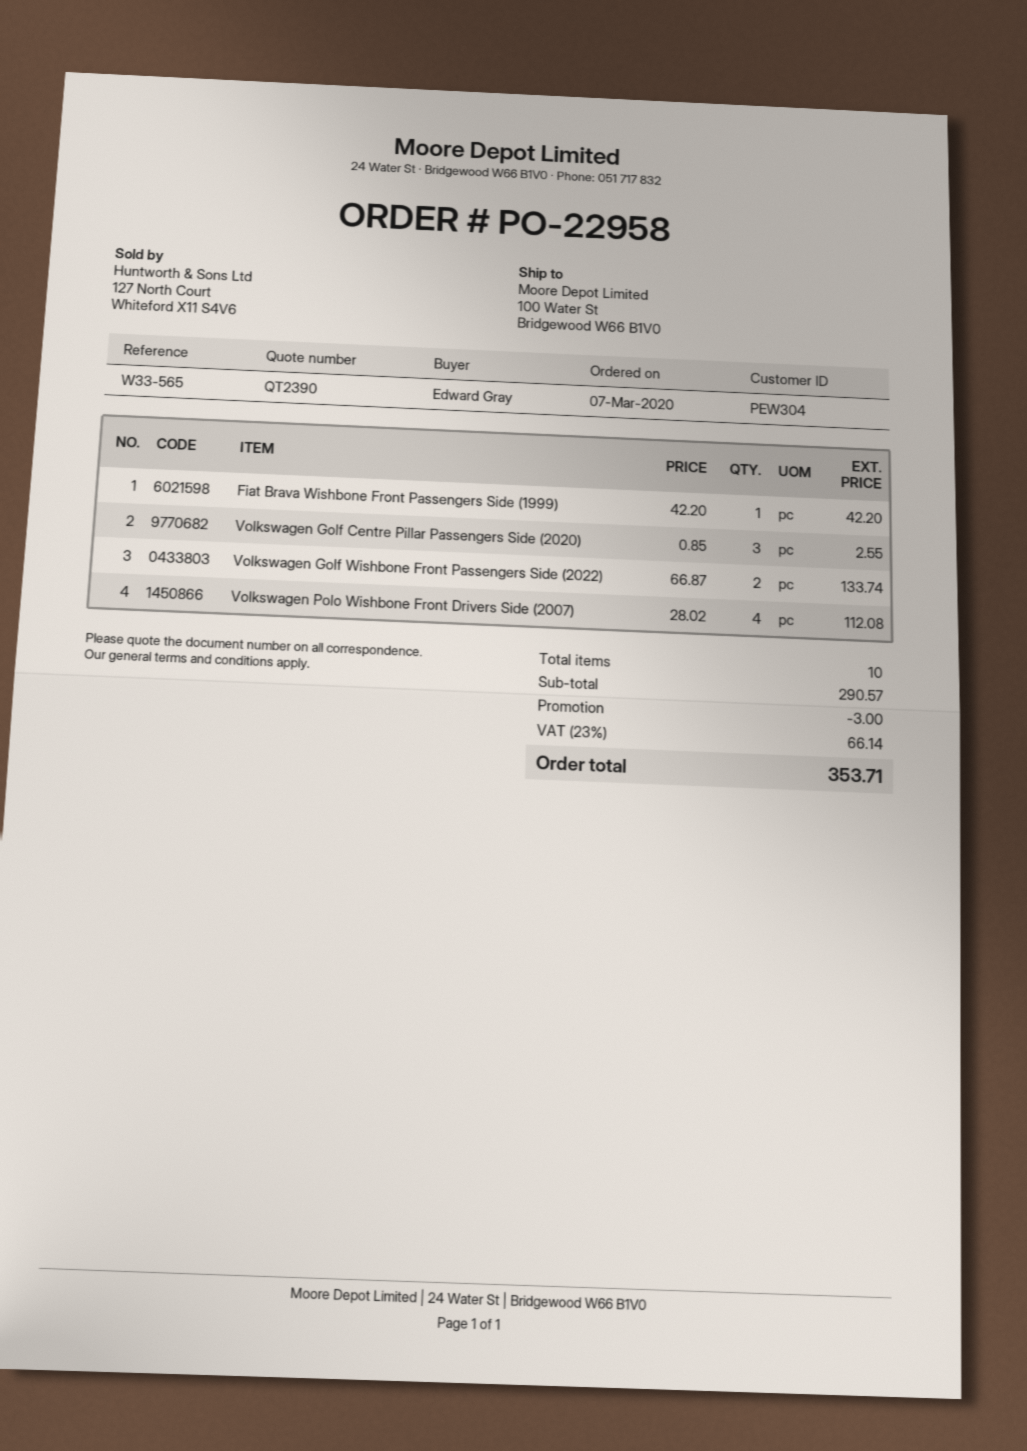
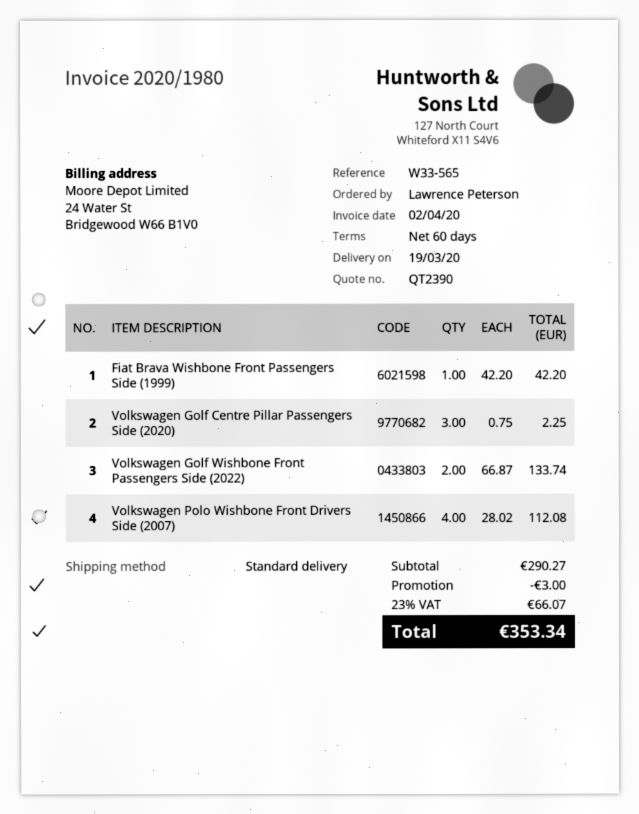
ordered by: Edward Gray -> Lawrence Peterson
Volkswagen Golf Centre Pillar Passengers Side (2020): 3 x 0.85 = 2.55 -> 3 x 0.75 = 2.25
subtotal: 290.57 -> 290.27
tax: 23% = 66.14 -> 23% = 66.07
total: 353.71 -> 353.34

